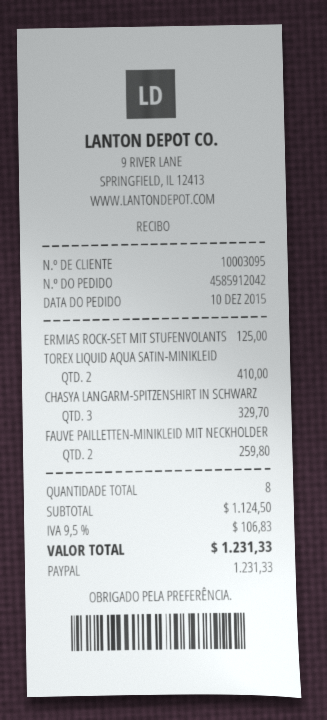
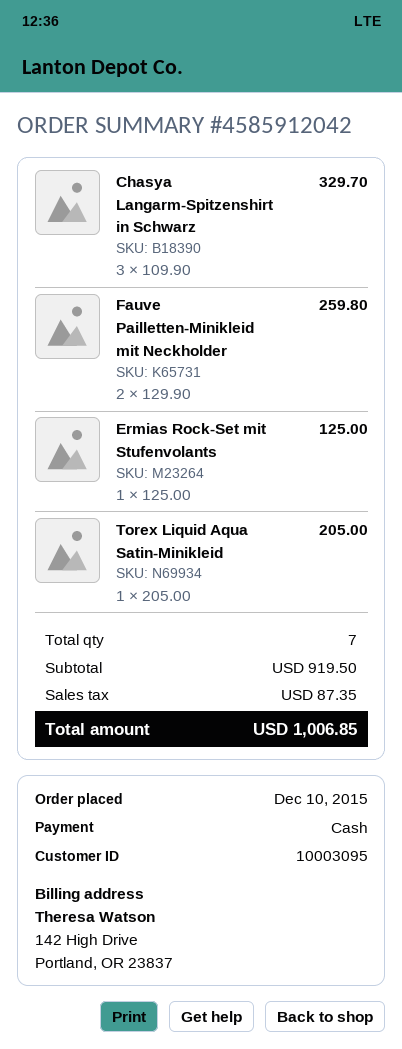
payment method: PayPal -> cash
TOREX LIQUID AQUA SATIN-MINIKLEID: 2 for 410.00 -> 1 for 205.00
total quantity: 8 -> 7
subtotal: 1124.50 -> 919.50
tax: 106.83 -> 87.35
total: 1231.33 -> 1006.85

